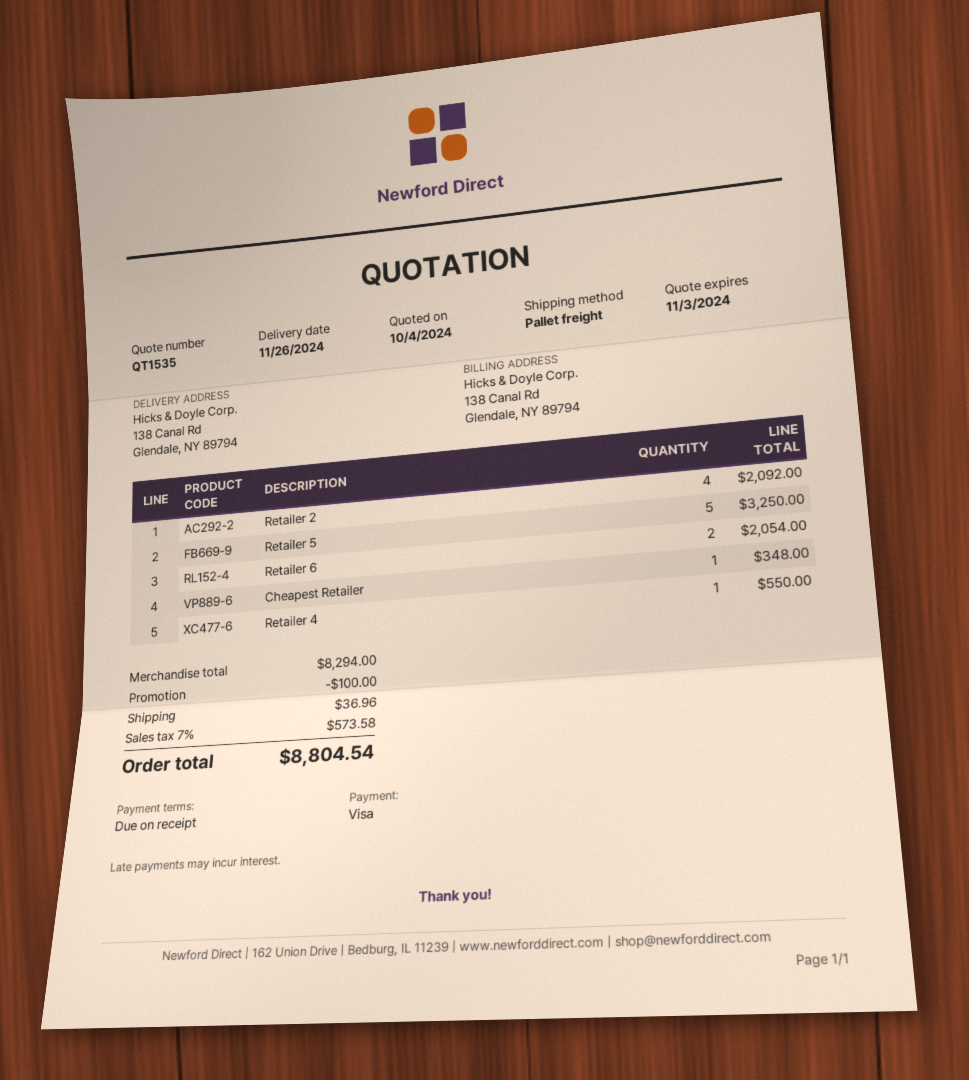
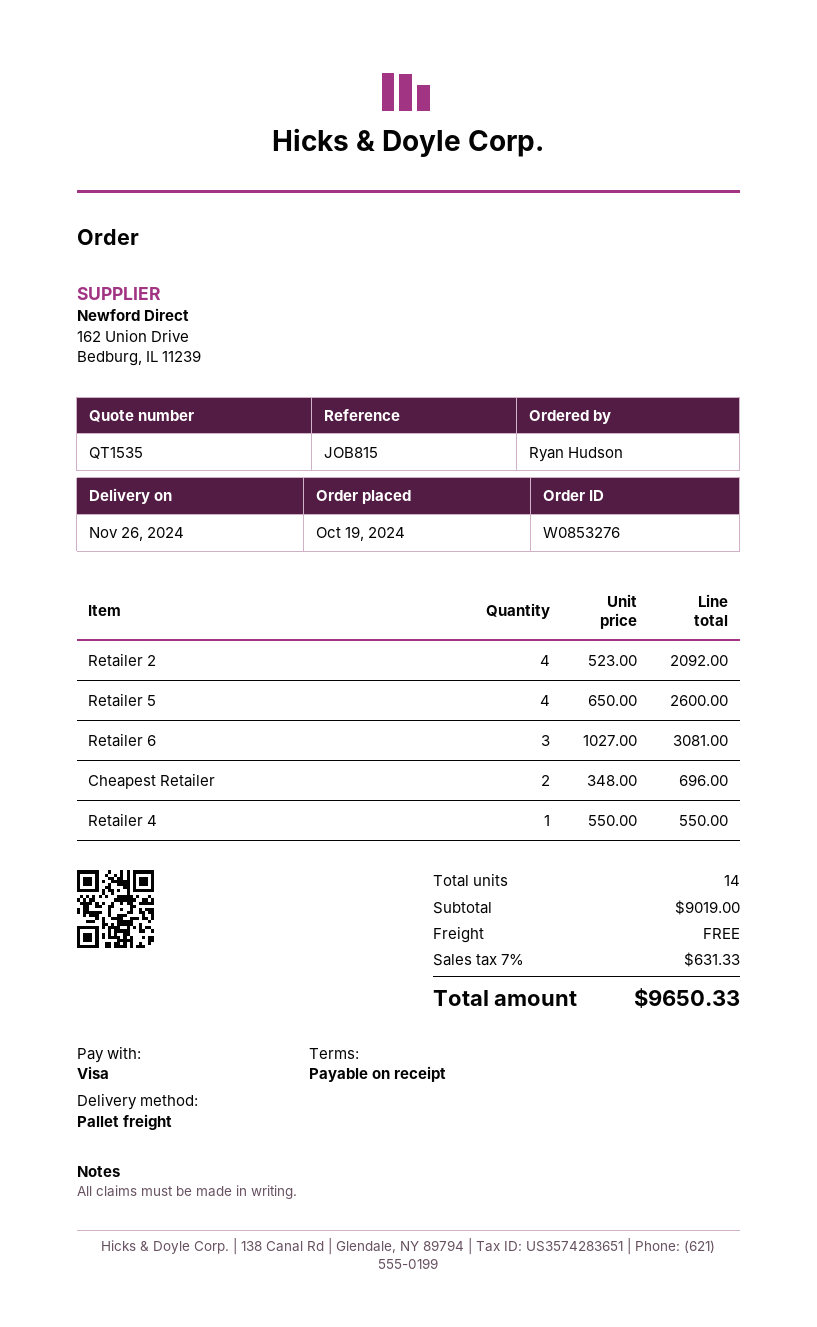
Retailer 5: 5 for 3250.00 -> 4 for 2600.00
Retailer 6: 2 for 2054.00 -> 3 for 3081.00
Cheapest Retailer: 1 for 348.00 -> 2 for 696.00
subtotal: 8294.00 -> 9019.00
discount: 100.00 -> none
shipping: 36.96 -> 0.00
tax: 7% = 573.58 -> 7% = 631.33
total: 8804.54 -> 9650.33

